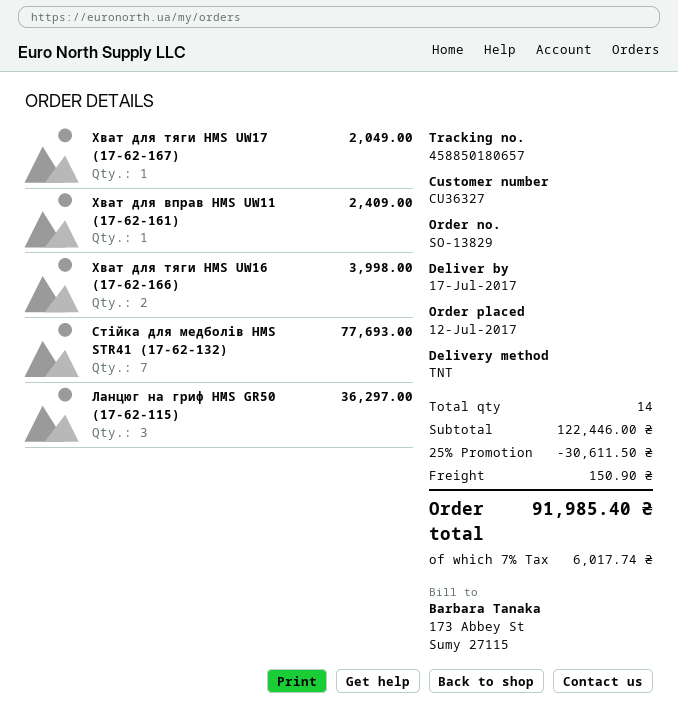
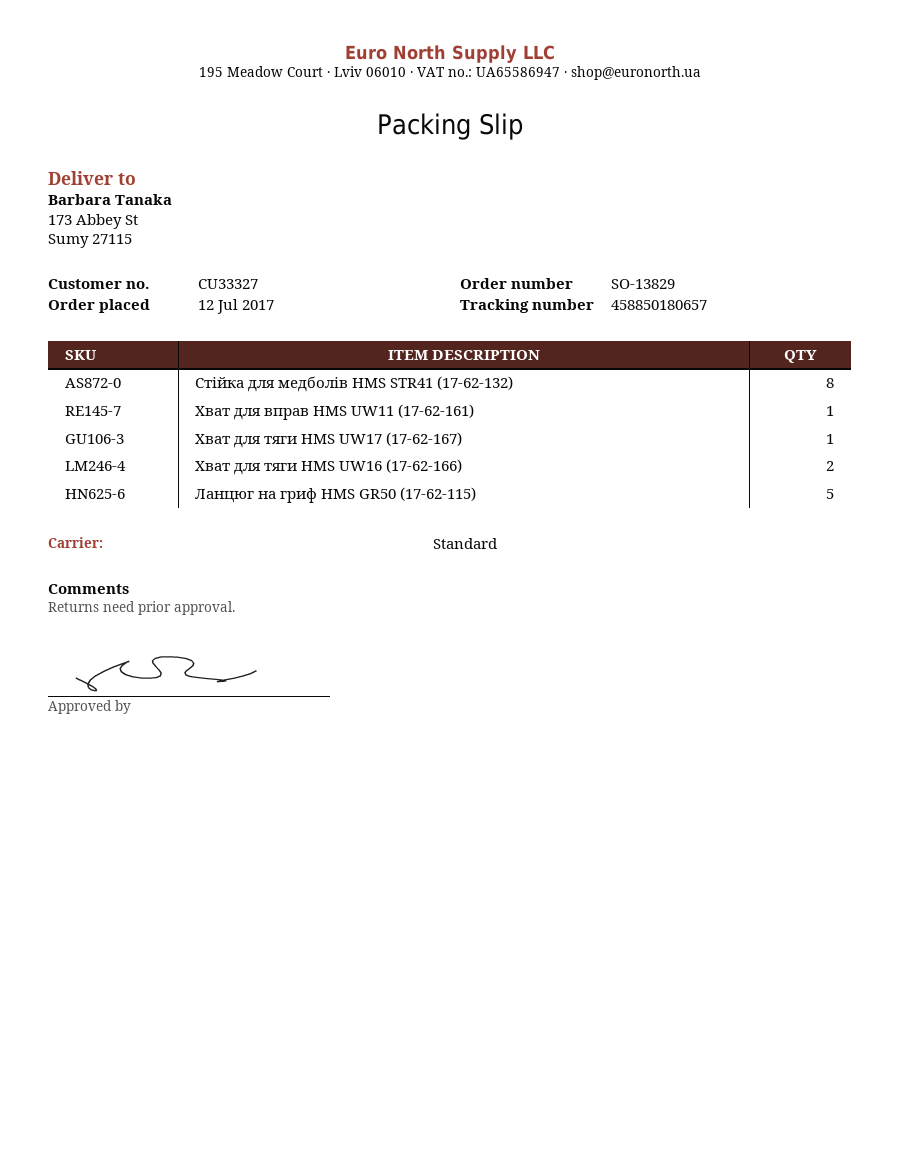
customer number: CU36327 -> CU33327
shipping method: TNT -> standard
Стійка для медболів HMS STR41 (17-62-132): 7 -> 8
Ланцюг на гриф HMS GR50 (17-62-115): 3 -> 5

